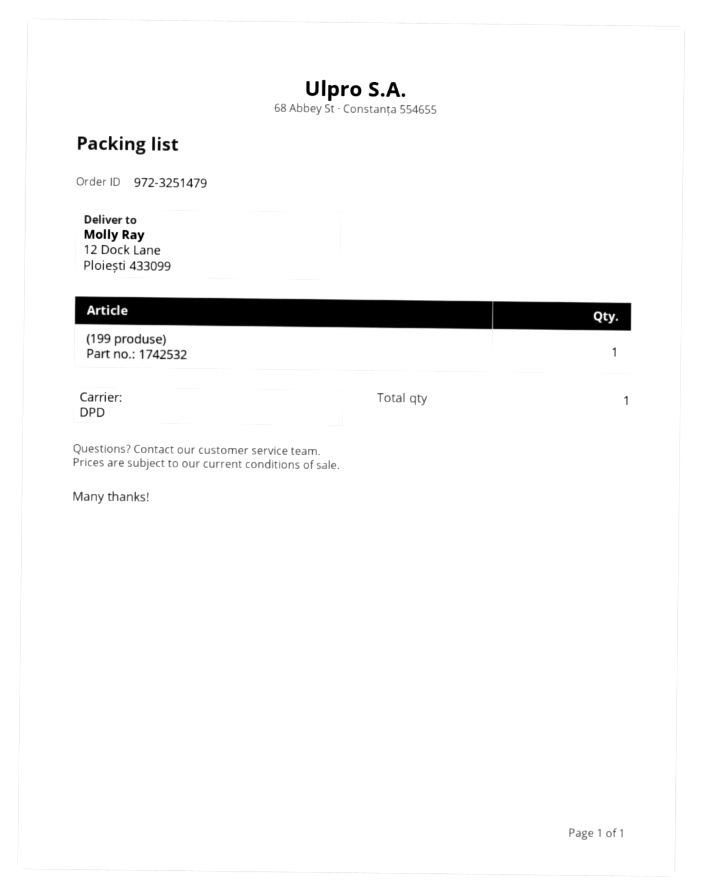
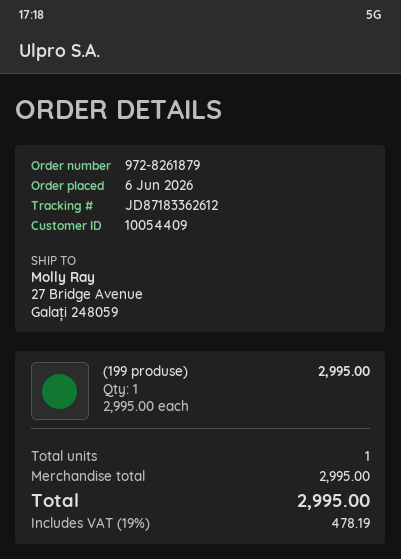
order number: 972-3251479 -> 972-8261879
ship to: 12 Dock Lane, Ploiești 433099 -> 27 Bridge Avenue, Galați 248059

